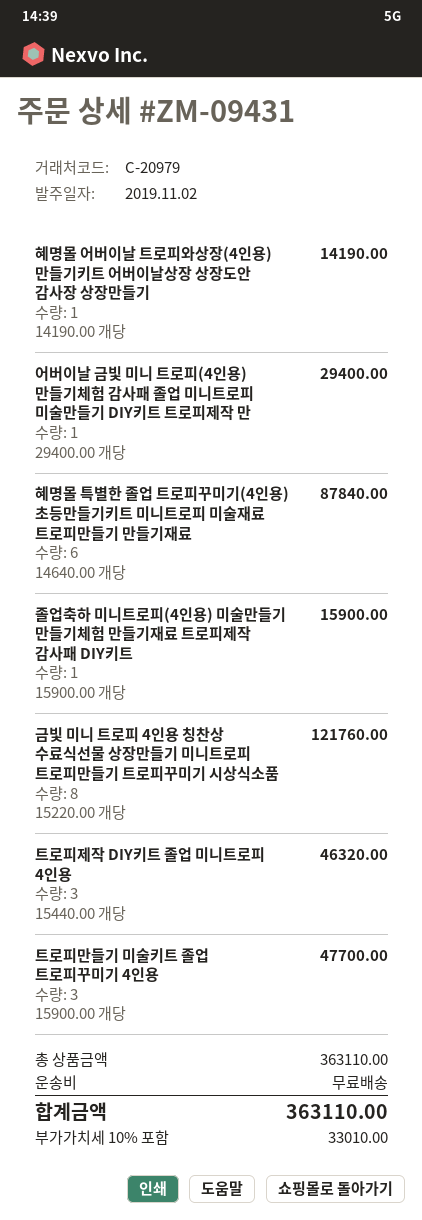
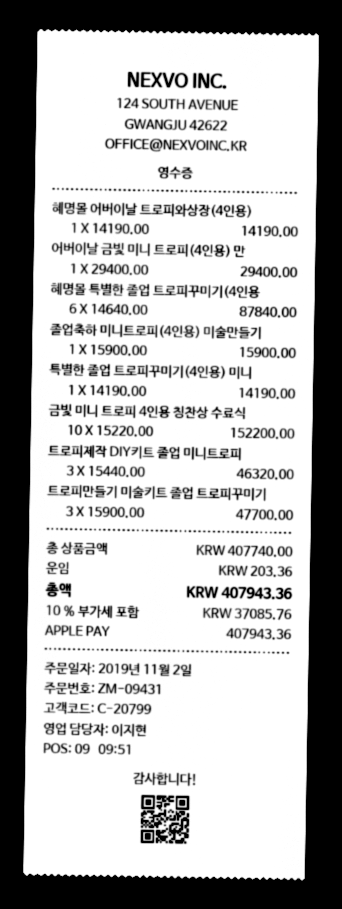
customer number: C-20979 -> C-20799
금빛 미니 트로피 4인용 칭찬상 수료식선물 상장만들기 미니트로피 트로피만들기 트로피꾸미기 시상식소품: 8 x 15220.00 = 121760.00 -> 10 x 15220.00 = 152200.00
특별한 졸업 트로피꾸미기(4인용) 미니: none -> 1 x 14190.00 = 14190.00
subtotal: 363110.00 -> 407740.00
shipping: 0.00 -> 203.36
tax: 10% = 33010.00 -> 10% = 37085.76
total: 363110.00 -> 407943.36

